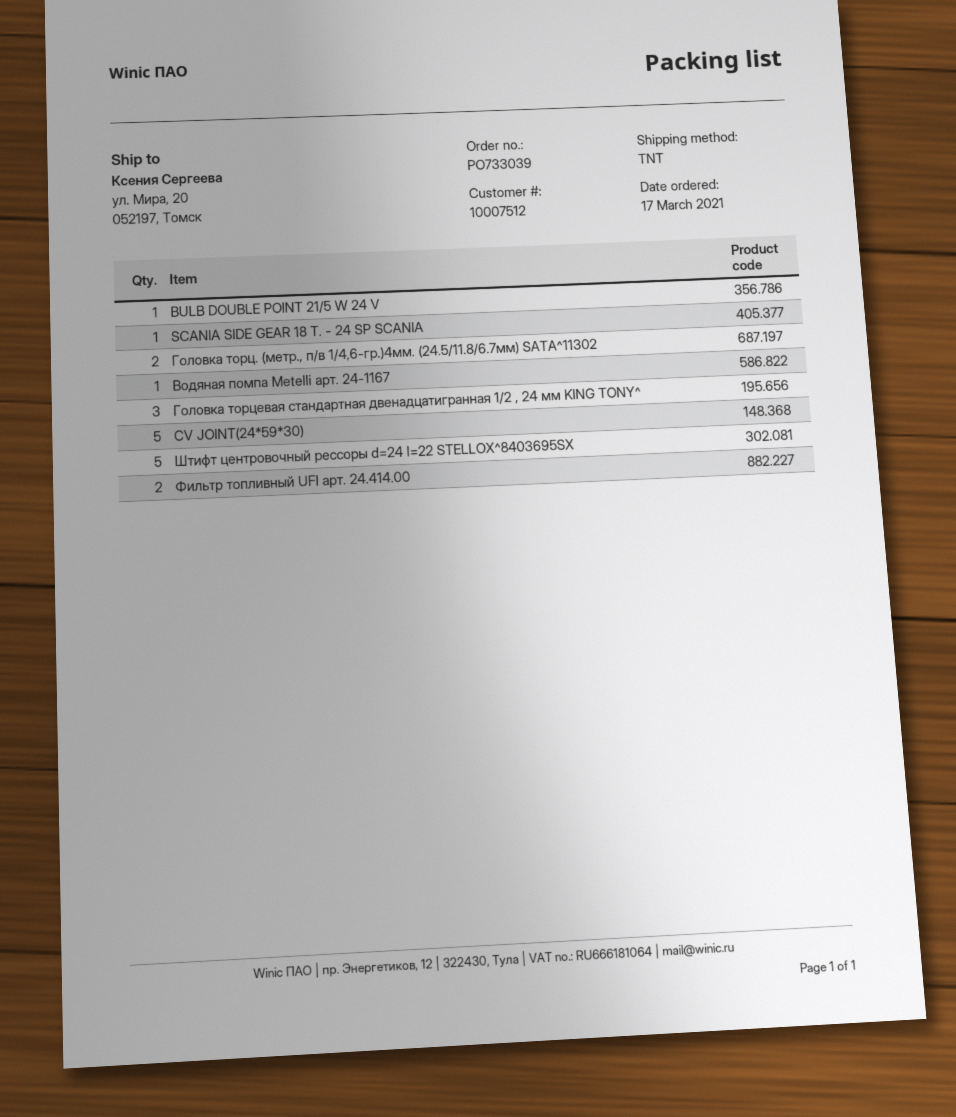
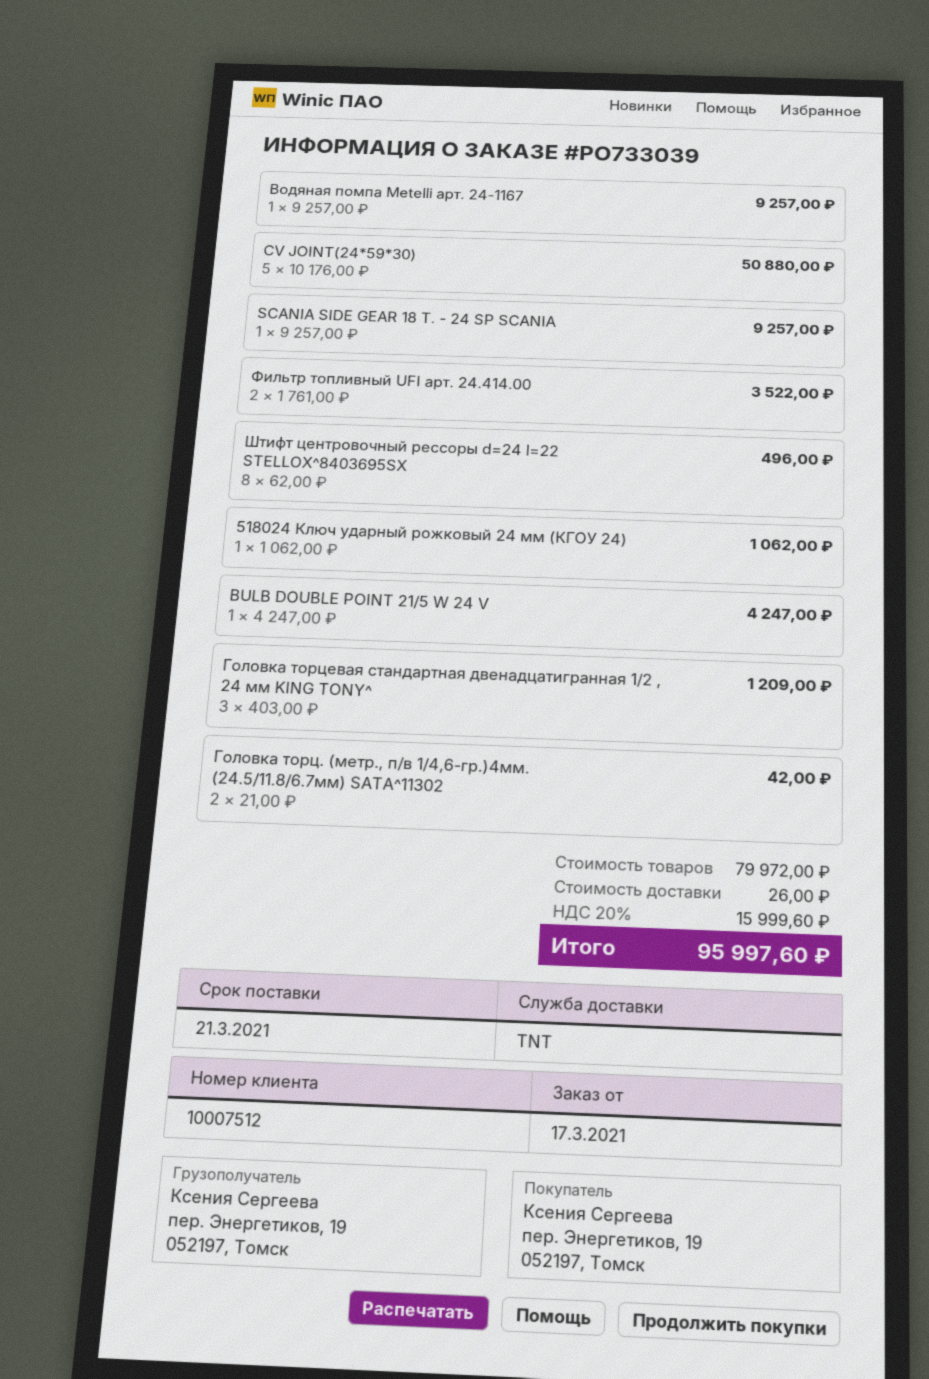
ship to: ул. Мира, 20, 052197, Томск -> пер. Энергетиков, 19, 052197, Томск
Штифт центровочный рессоры d=24 l=22 STELLOX^8403695SX: 5 -> 8
518024 Ключ ударный рожковый 24 мм (КГОУ 24): none -> 1

